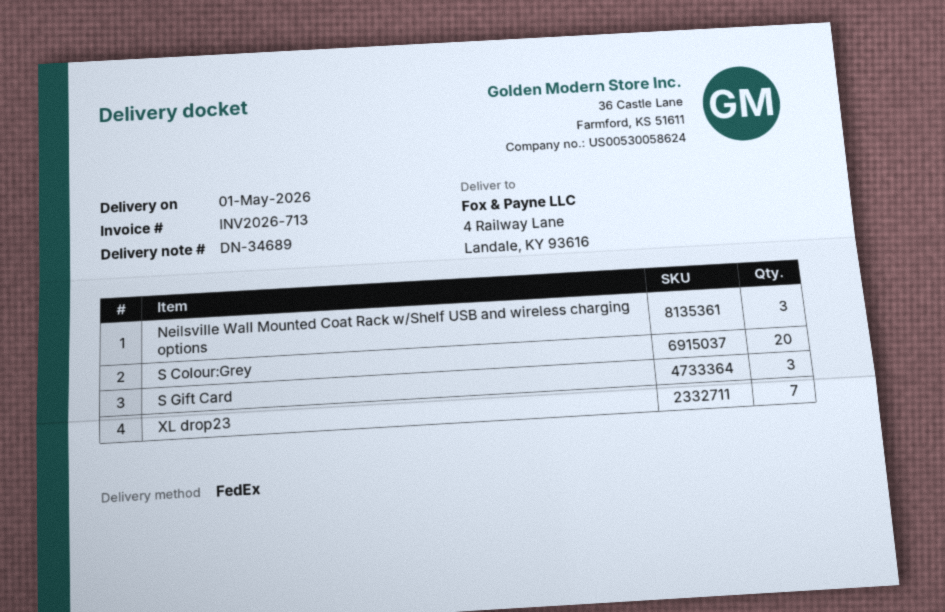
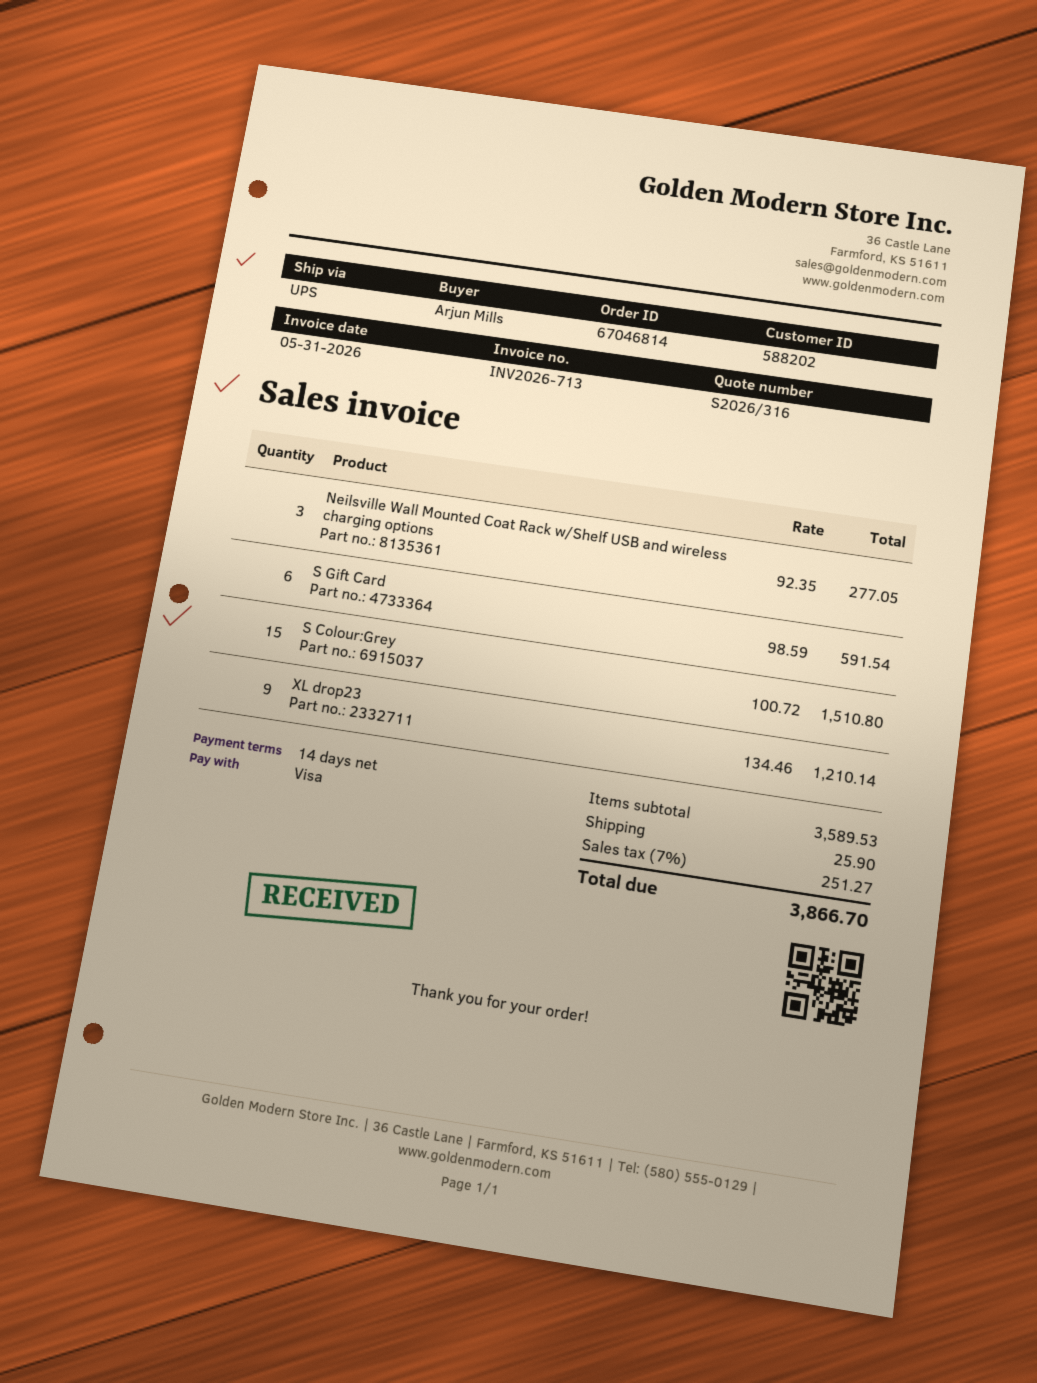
shipping method: FedEx -> UPS
S Colour:Grey: 20 -> 15
S Gift Card: 3 -> 6
XL drop23: 7 -> 9

